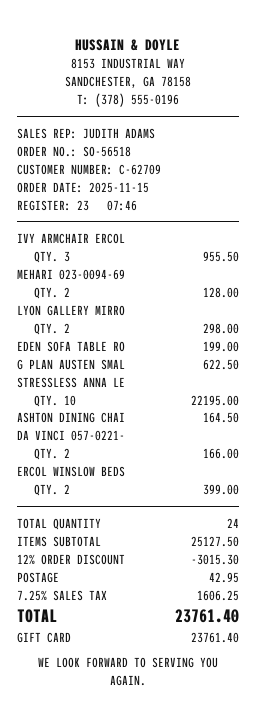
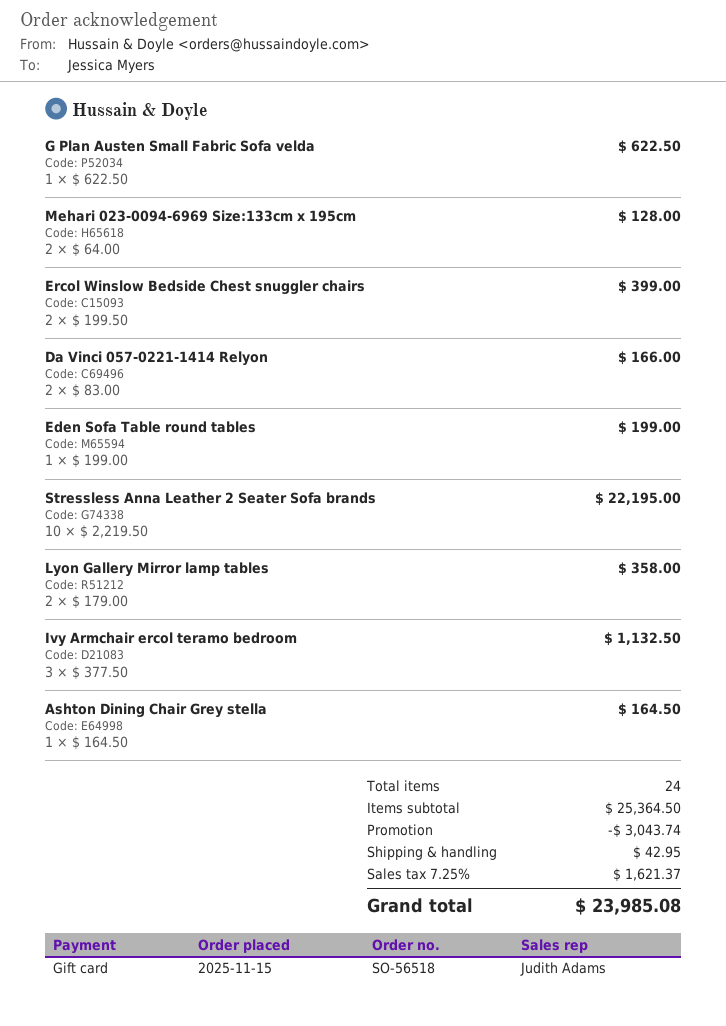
IVY ARMCHAIR ERCOL: 3 for 955.50 -> 3 for 1132.50
LYON GALLERY MIRRO: 2 for 298.00 -> 2 for 358.00
subtotal: 25127.50 -> 25364.50
discount: 3015.30 -> 3043.74
tax: 7.25% = 1606.25 -> 7.25% = 1621.37
total: 23761.40 -> 23985.08

